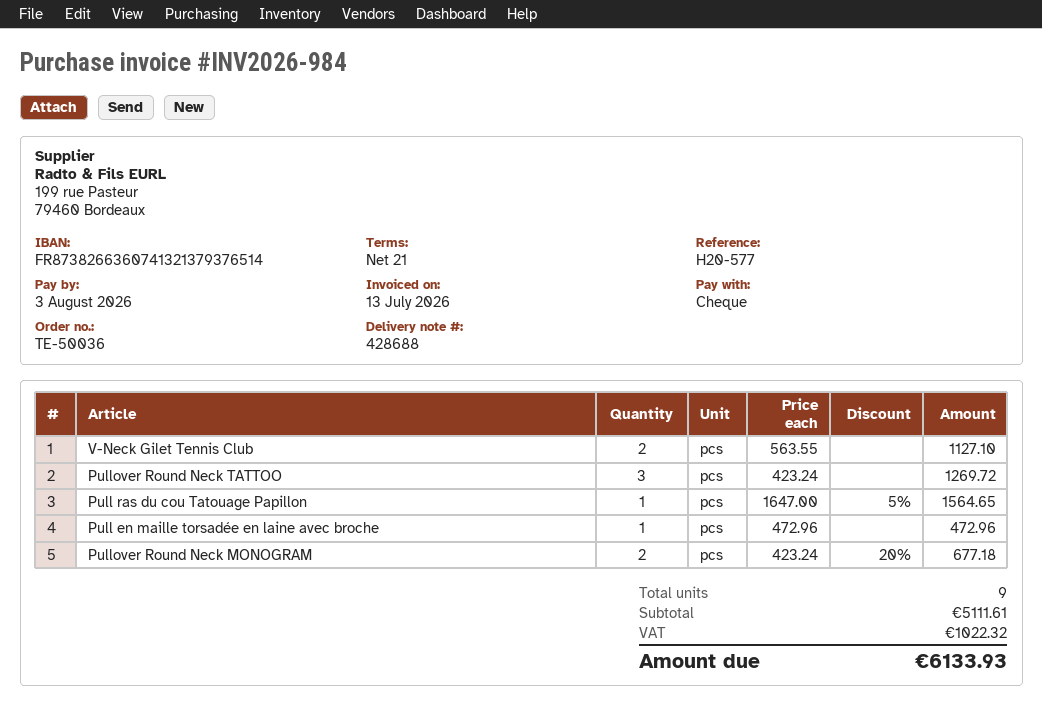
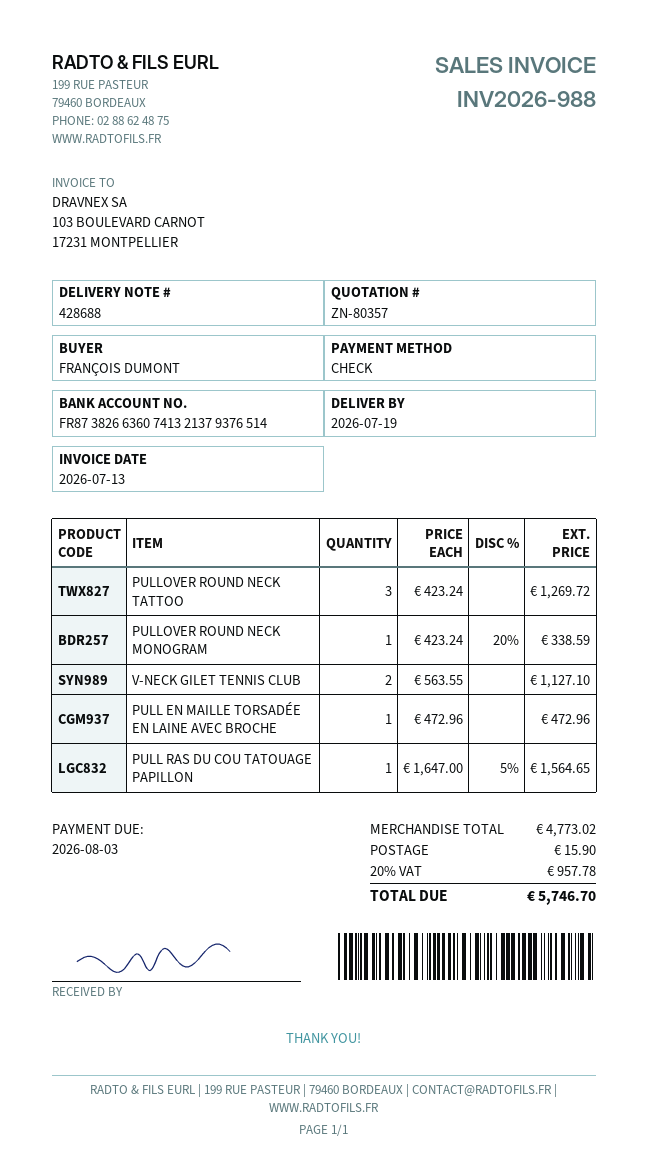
invoice number: INV2026-984 -> INV2026-988
Pullover Round Neck MONOGRAM: 2 x 423.24 - 20% = 677.18 -> 1 x 423.24 - 20% = 338.59
subtotal: 5111.61 -> 4773.02
shipping: none -> 15.90
tax: 1022.32 -> 957.78
total: 6133.93 -> 5746.70

